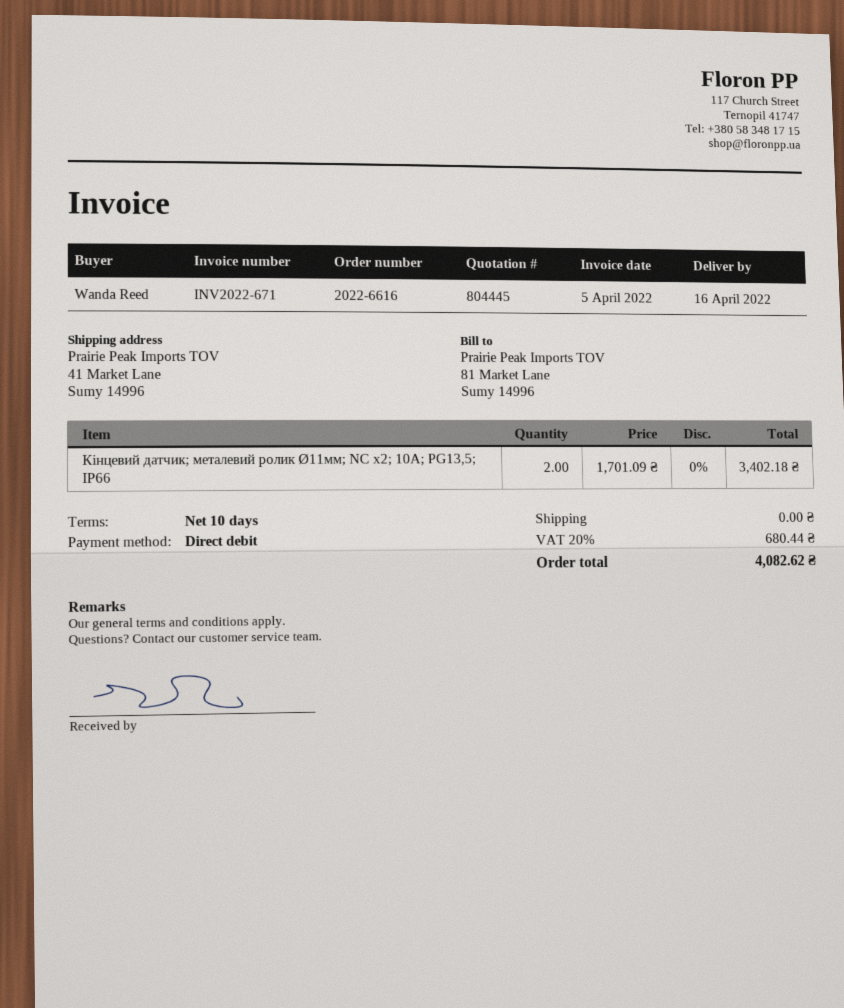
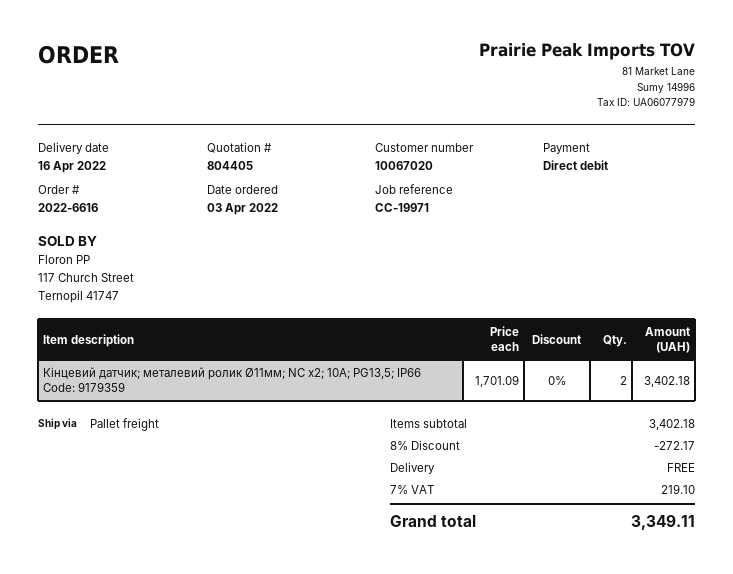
quote number: 804445 -> 804405
discount: none -> 8% = 272.17
tax: 20% = 680.44 -> 7% = 219.10
total: 4082.62 -> 3349.11

